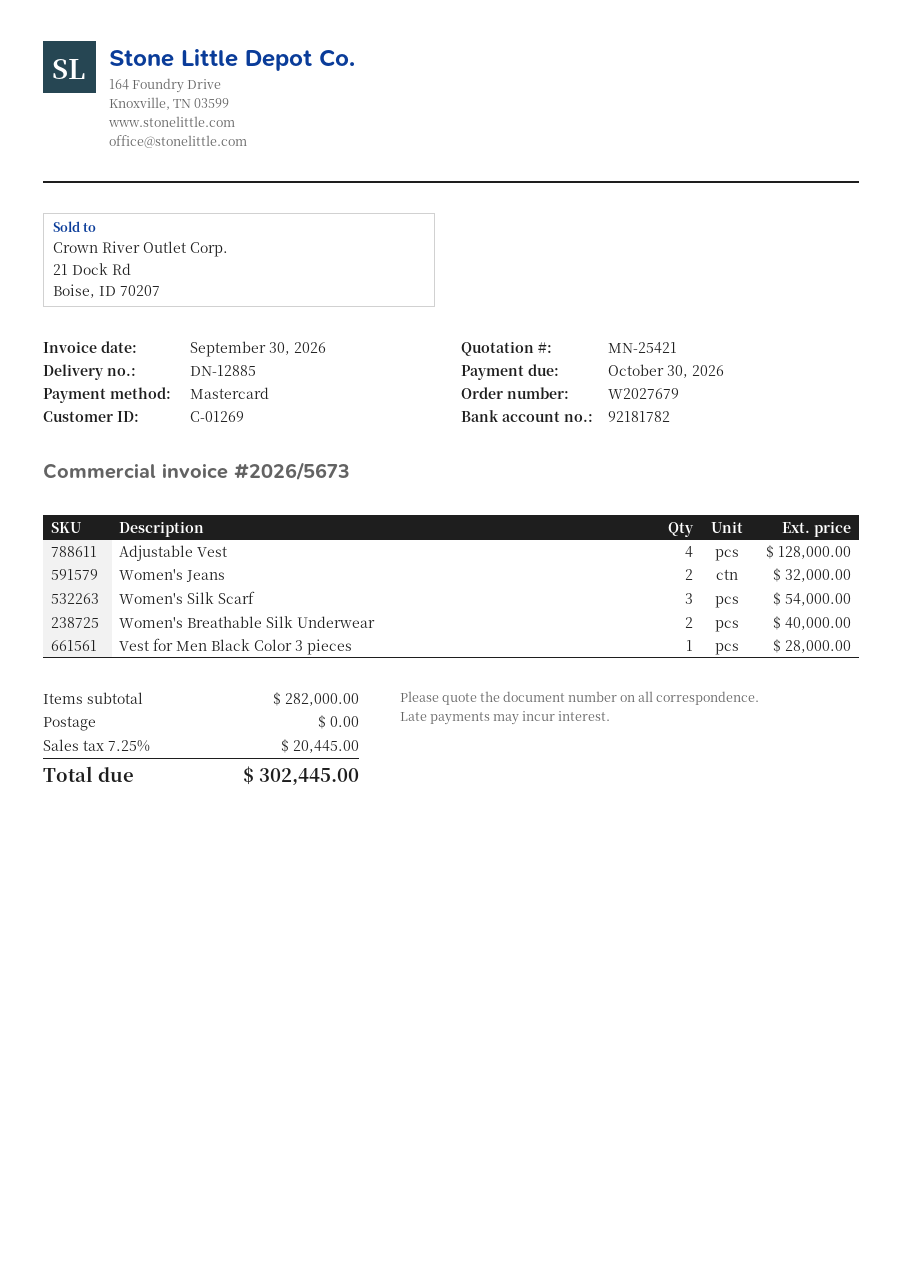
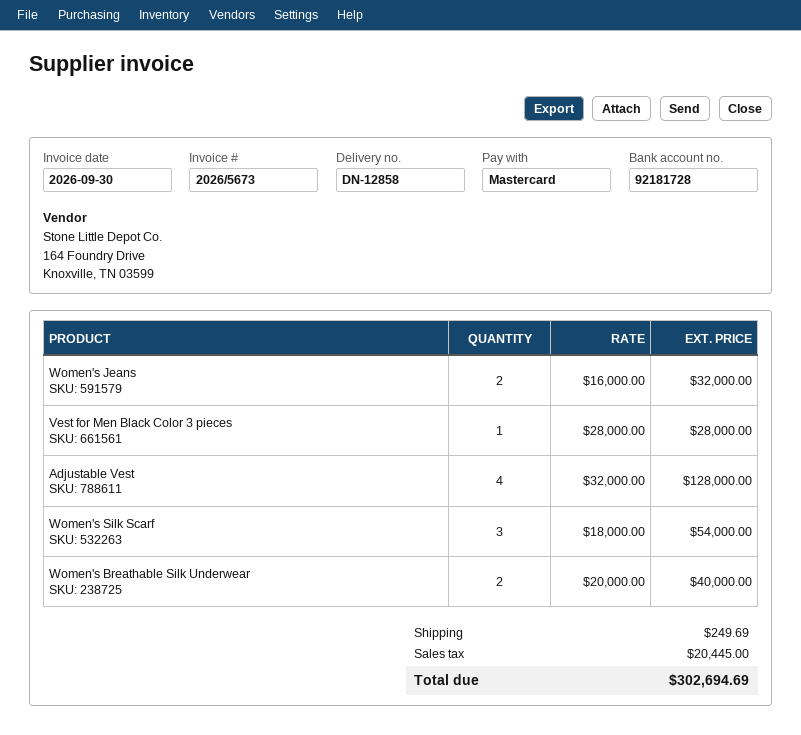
delivery note number: DN-12885 -> DN-12858
bank account: 92181782 -> 92181728
shipping: 0.00 -> 249.69
total: 302445.00 -> 302694.69

